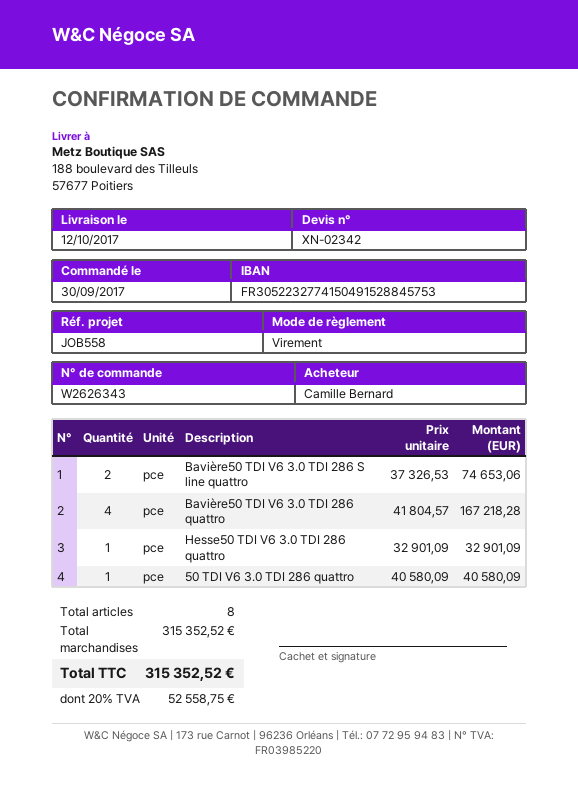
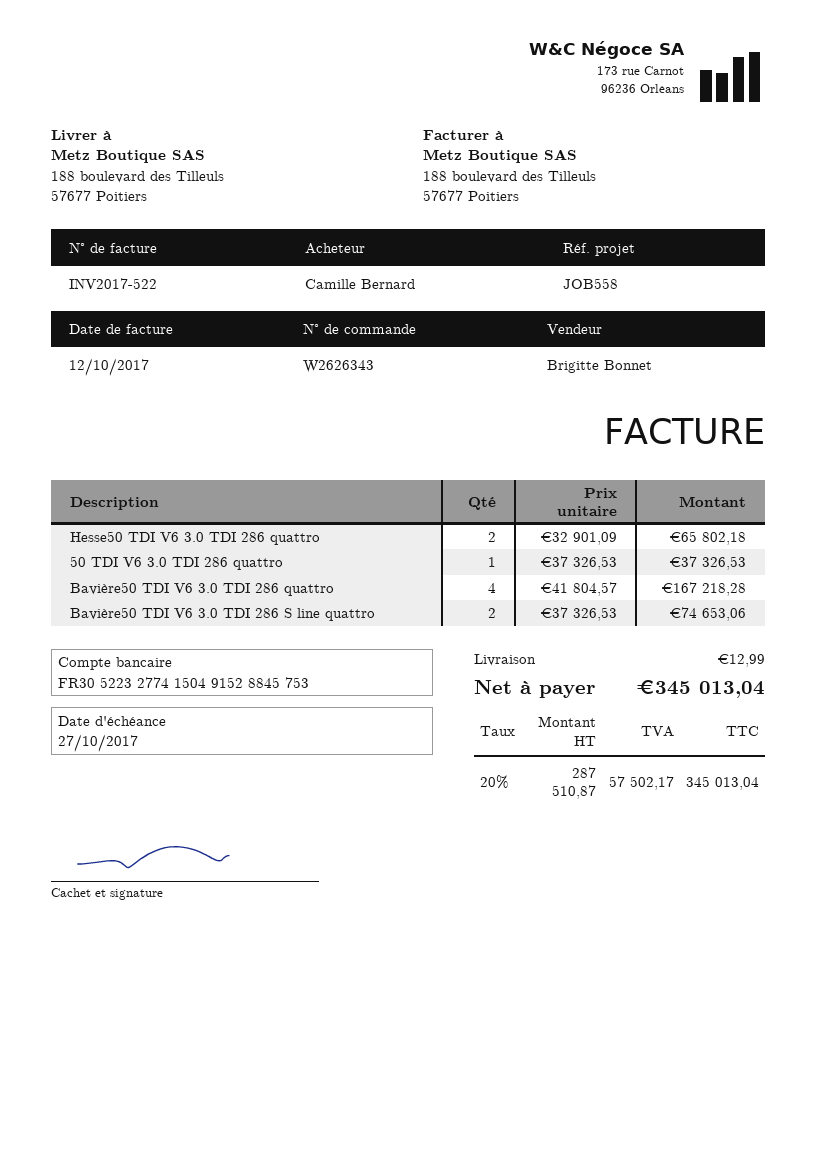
Hesse50 TDI V6 3.0 TDI 286 quattro: 1 x 32901.09 = 32901.09 -> 2 x 32901.09 = 65802.18
50 TDI V6 3.0 TDI 286 quattro: 1 x 40580.09 = 40580.09 -> 1 x 37326.53 = 37326.53
shipping: none -> 12.99
tax: 20% = 52558.75 -> 20% = 57502.17
total: 315352.52 -> 345013.04

